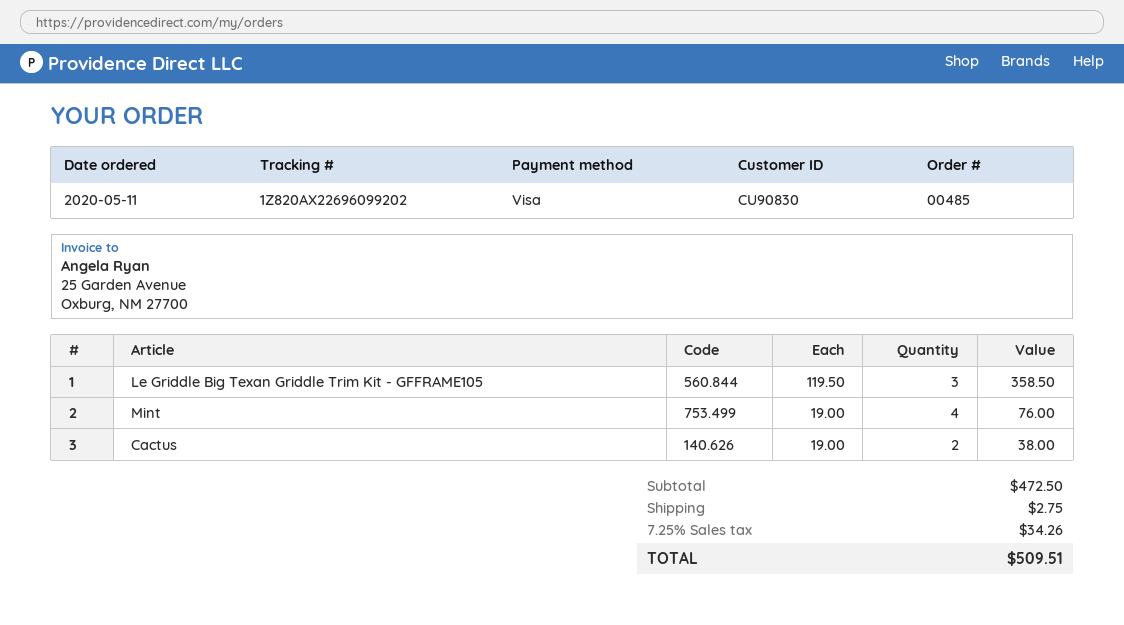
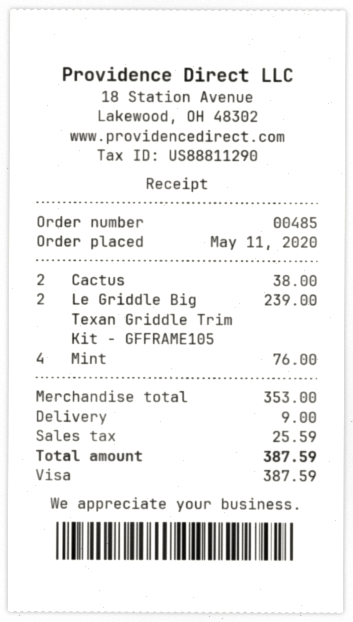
Le Griddle Big Texan Griddle Trim Kit - GFFRAME105: 3 for 358.50 -> 2 for 239.00
subtotal: 472.50 -> 353.00
shipping: 2.75 -> 9.00
tax: 34.26 -> 25.59
total: 509.51 -> 387.59

